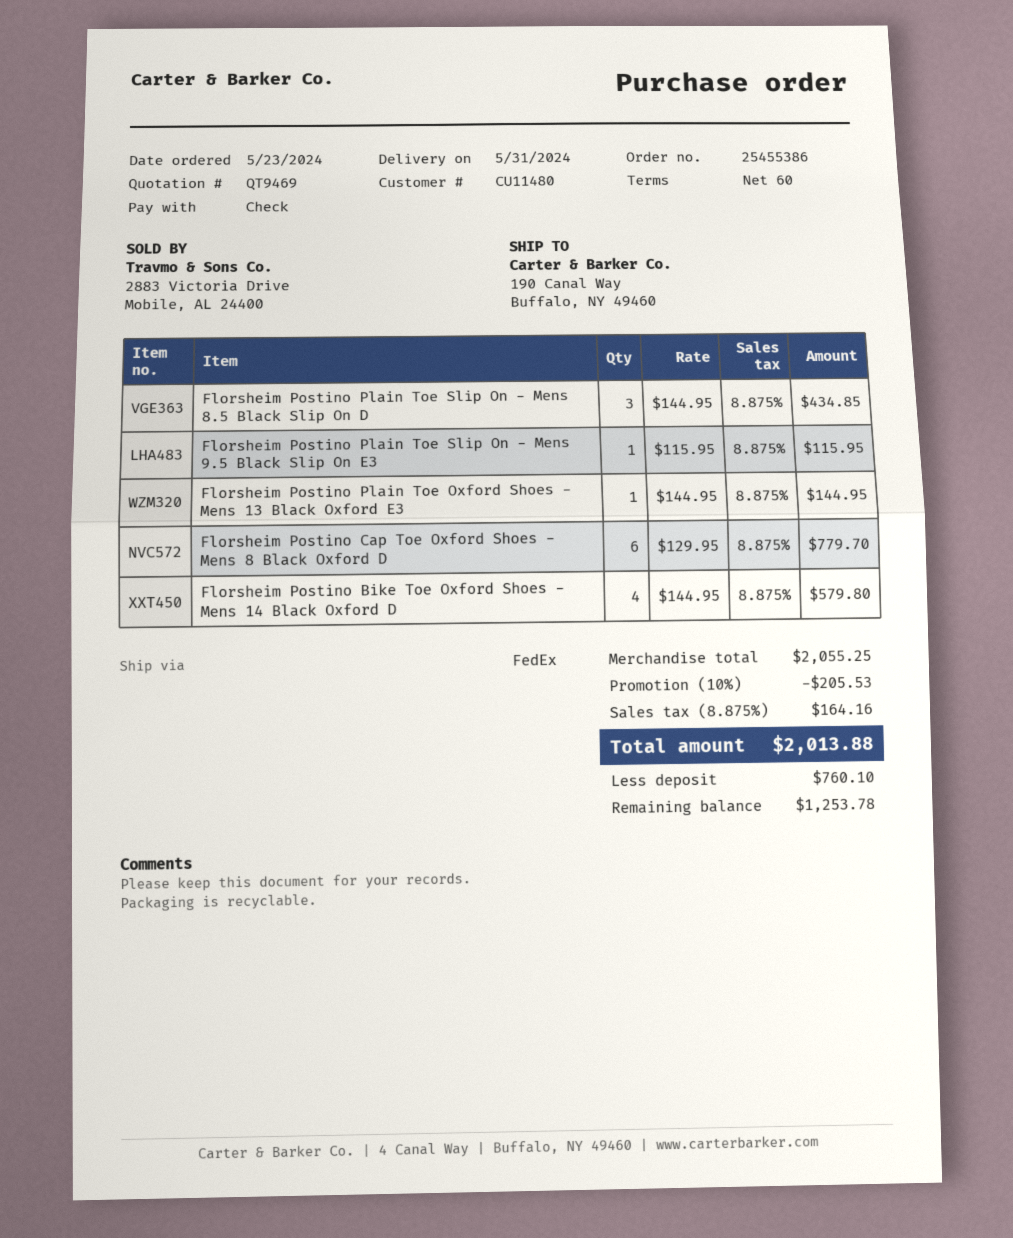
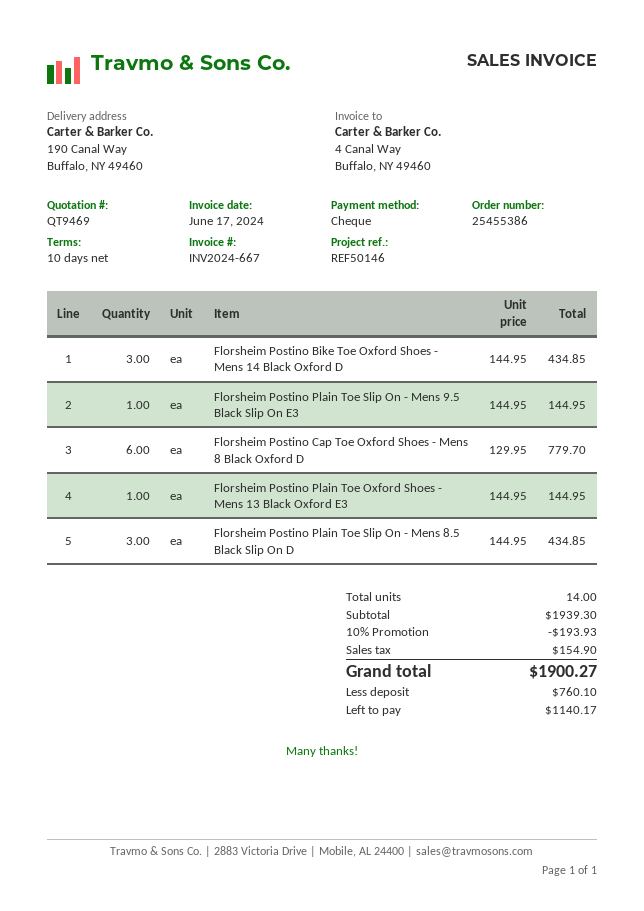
payment terms: 60 days -> 10 days
Florsheim Postino Plain Toe Slip On - Mens 9.5 Black Slip On E3: 1 x 115.95 = 115.95 -> 1 x 144.95 = 144.95
Florsheim Postino Bike Toe Oxford Shoes - Mens 14 Black Oxford D: 4 x 144.95 = 579.80 -> 3 x 144.95 = 434.85
subtotal: 2055.25 -> 1939.30
discount: 10% = 205.53 -> 10% = 193.93
tax: 164.16 -> 154.90
total: 2013.88 -> 1900.27
balance: 1253.78 -> 1140.17

